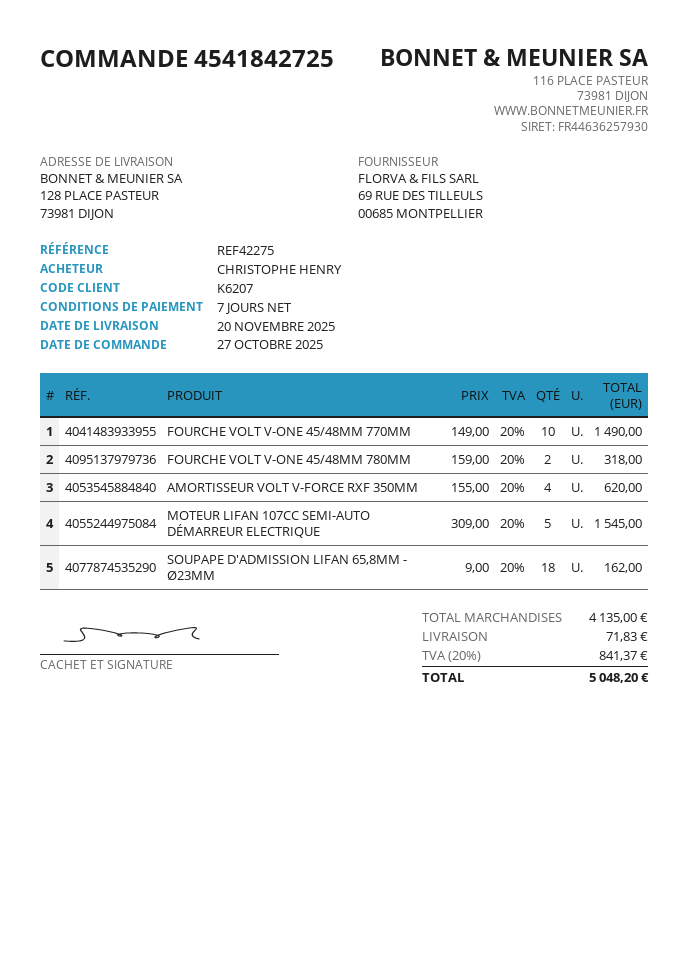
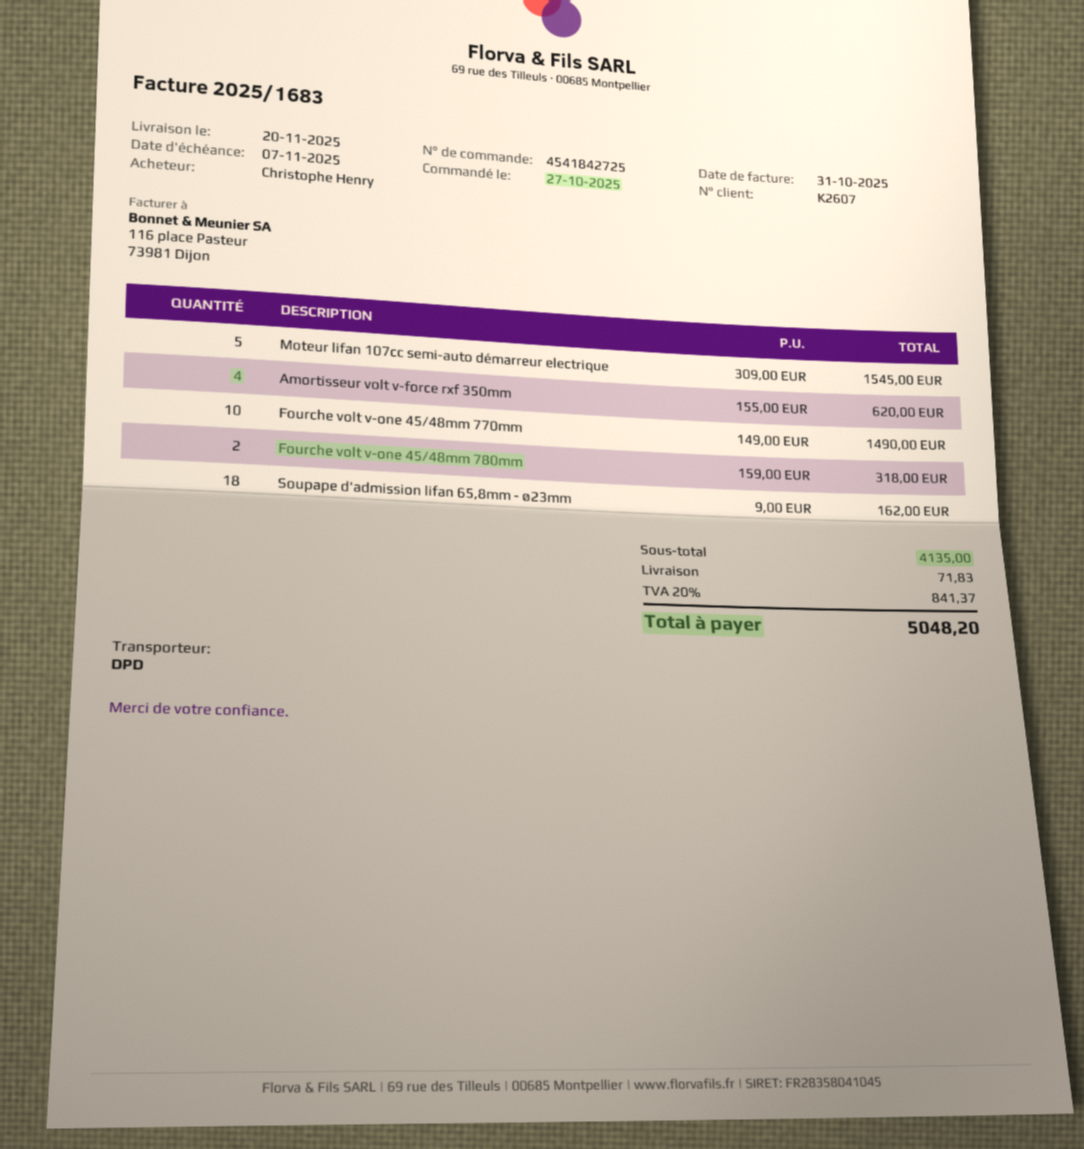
customer number: K6207 -> K2607

